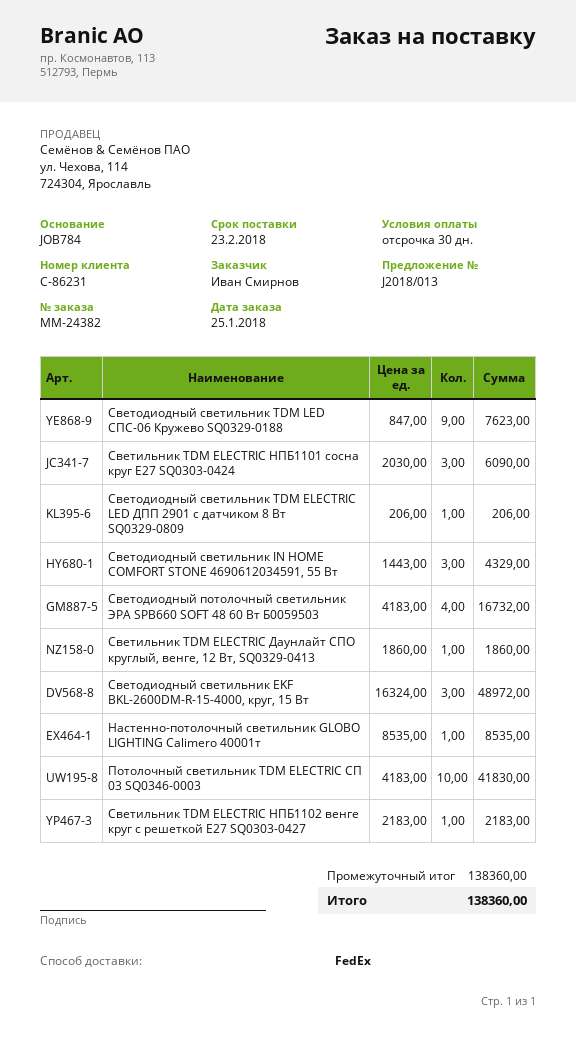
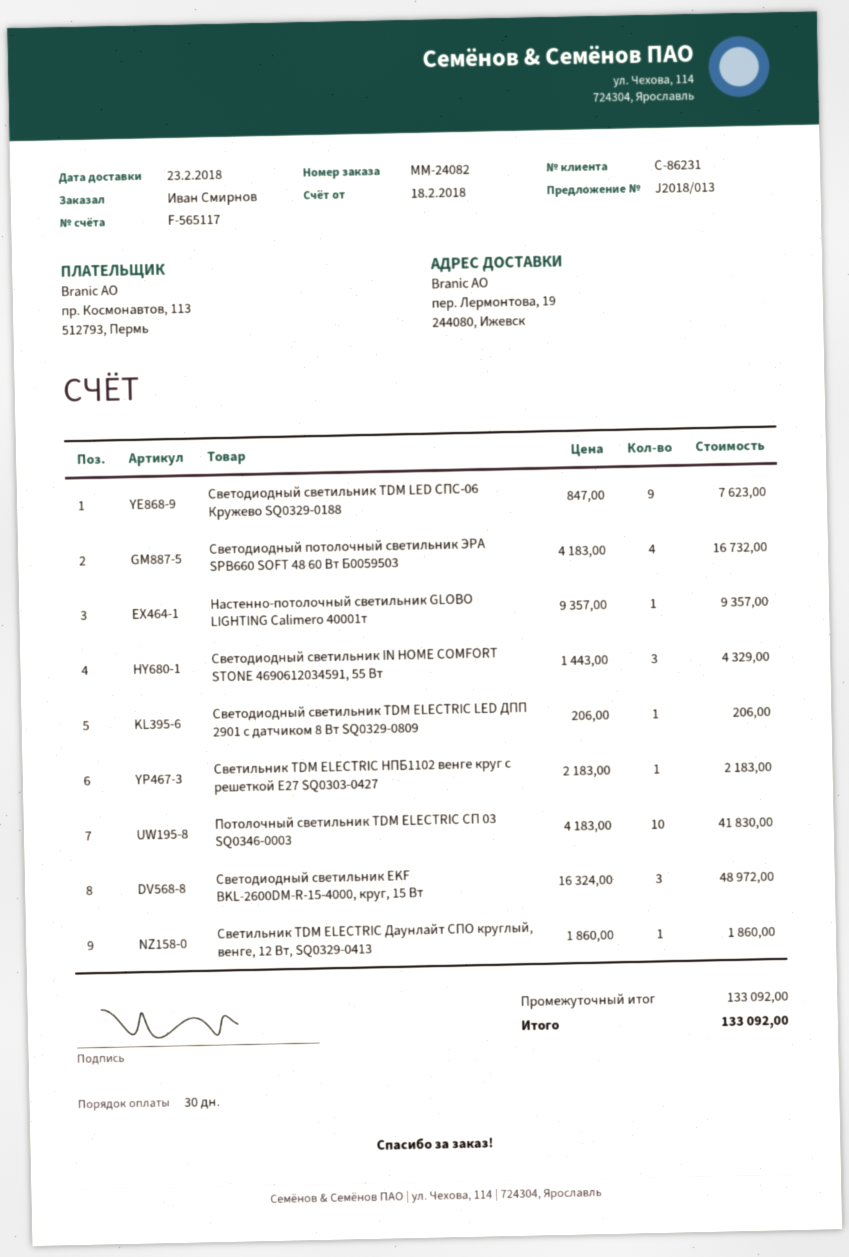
order number: MM-24382 -> MM-24082
Светильник TDM ELECTRIC НПБ1101 сосна круг E27 SQ0303-0424: 3 x 2030.00 = 6090.00 -> none
Настенно-потолочный светильник GLOBO LIGHTING Calimero 40001т: 1 x 8535.00 = 8535.00 -> 1 x 9357.00 = 9357.00
subtotal: 138360.00 -> 133092.00
total: 138360.00 -> 133092.00

